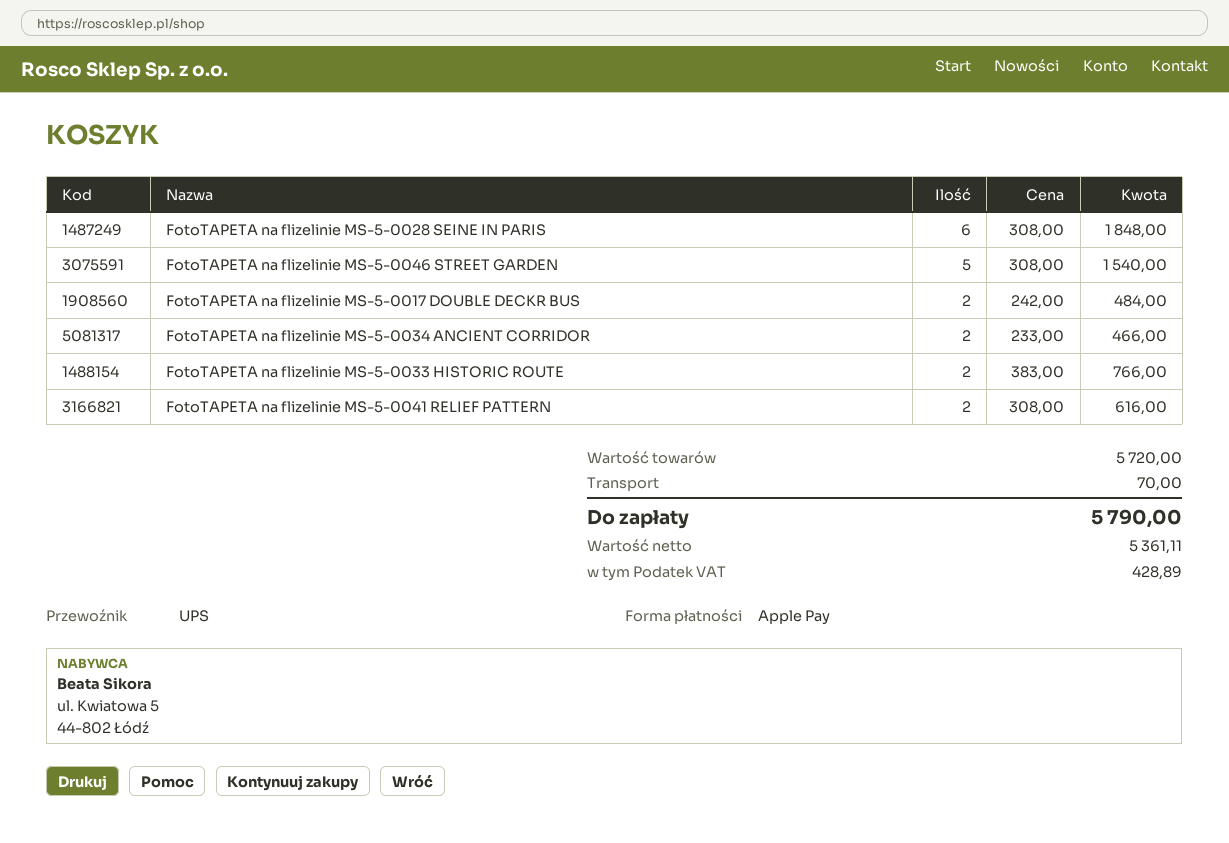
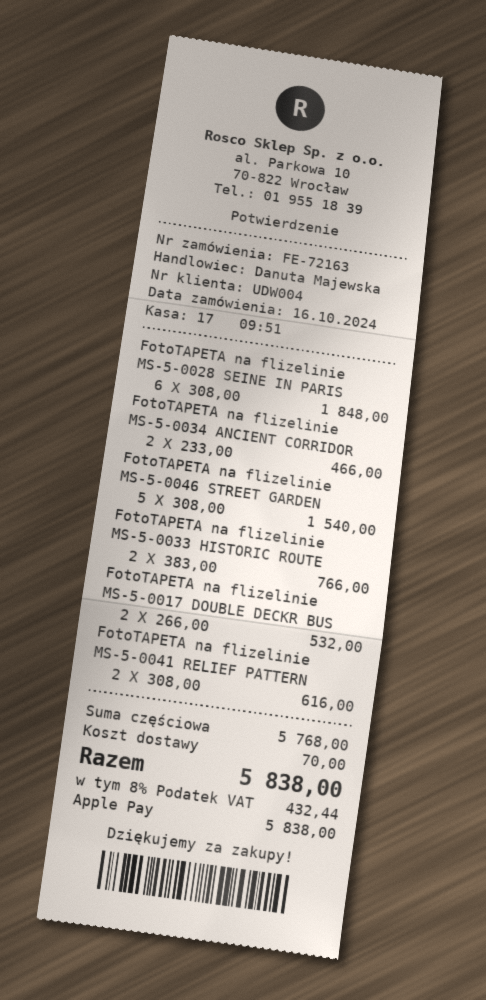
FotoTAPETA na flizelinie MS-5-0017 DOUBLE DECKR BUS: 2 x 242.00 = 484.00 -> 2 x 266.00 = 532.00
subtotal: 5720.00 -> 5768.00
tax: 428.89 -> 432.44
total: 5790.00 -> 5838.00

